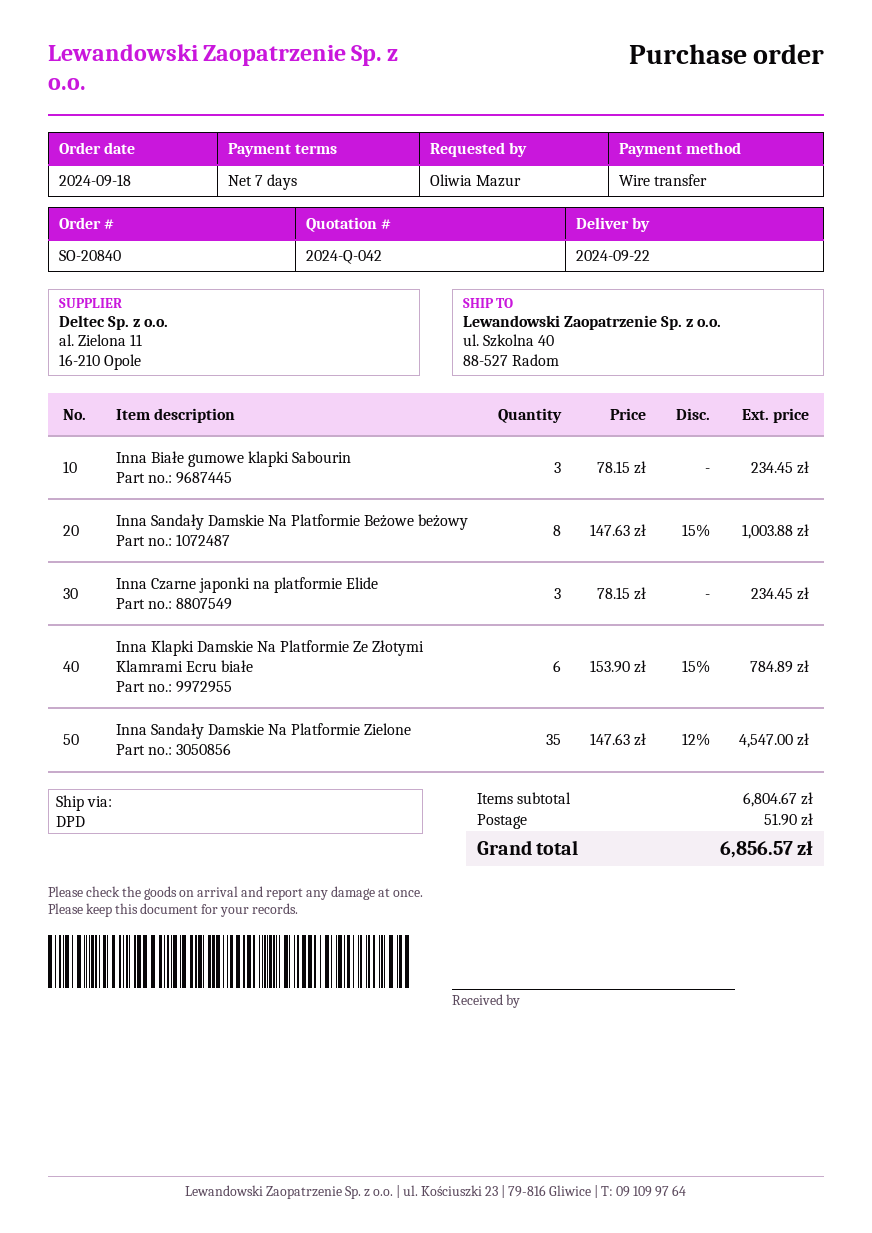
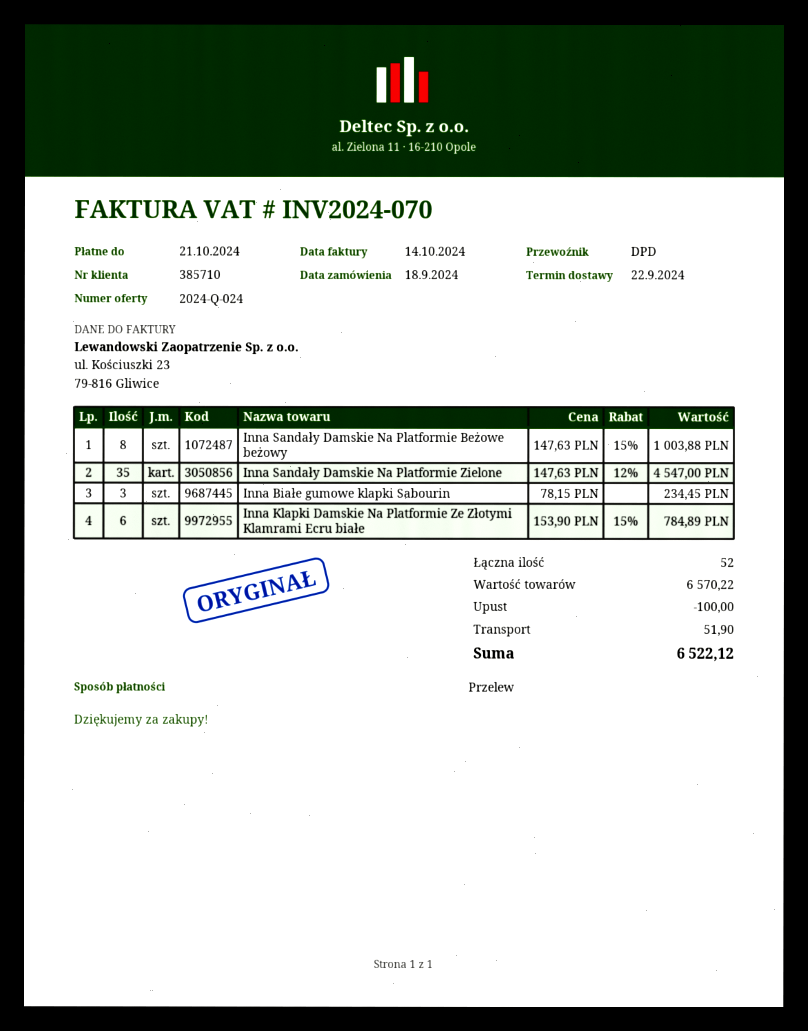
quote number: 2024-Q-042 -> 2024-Q-024
Inna Czarne japonki na platformie Elide: 3 x 78.15 = 234.45 -> none
subtotal: 6804.67 -> 6570.22
discount: none -> 100.00
total: 6856.57 -> 6522.12

